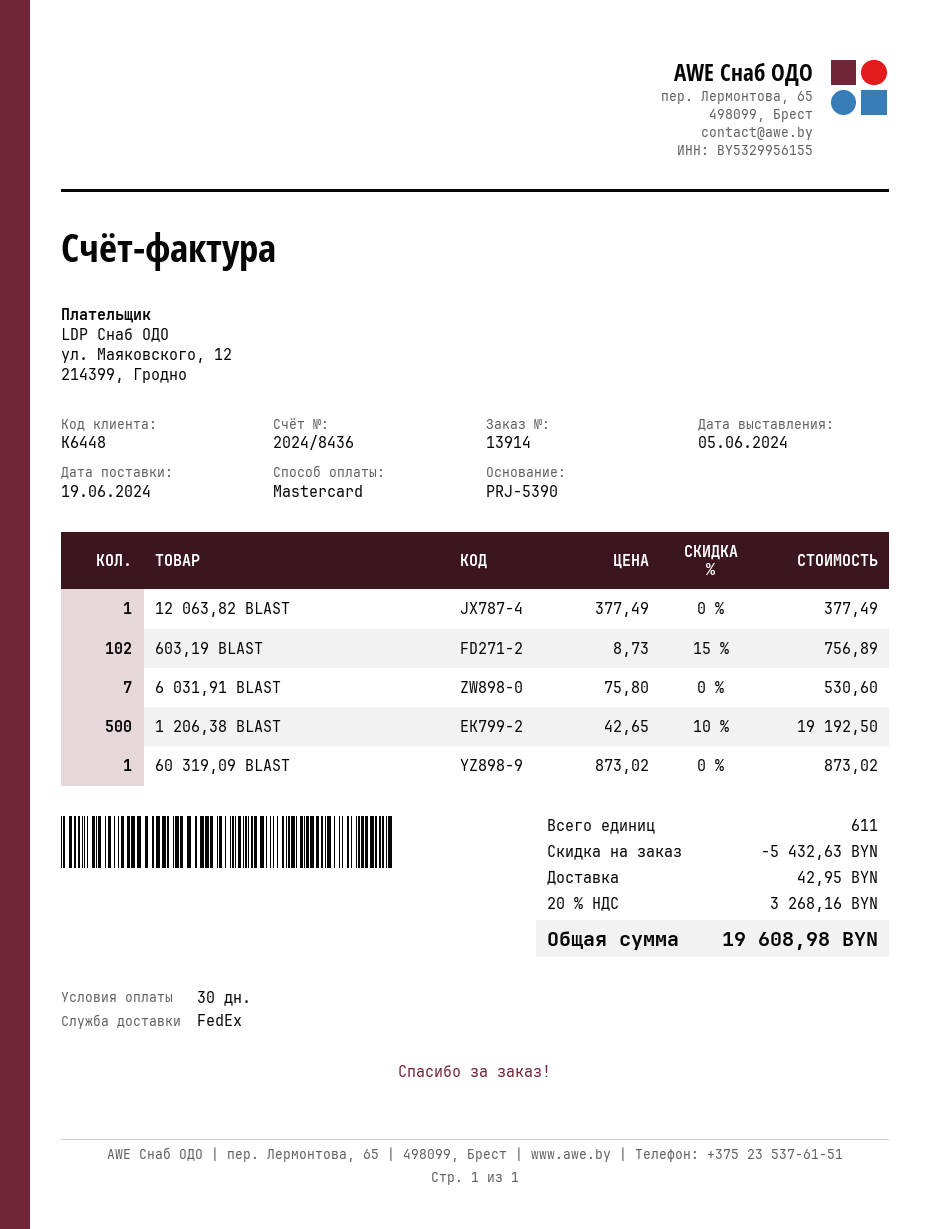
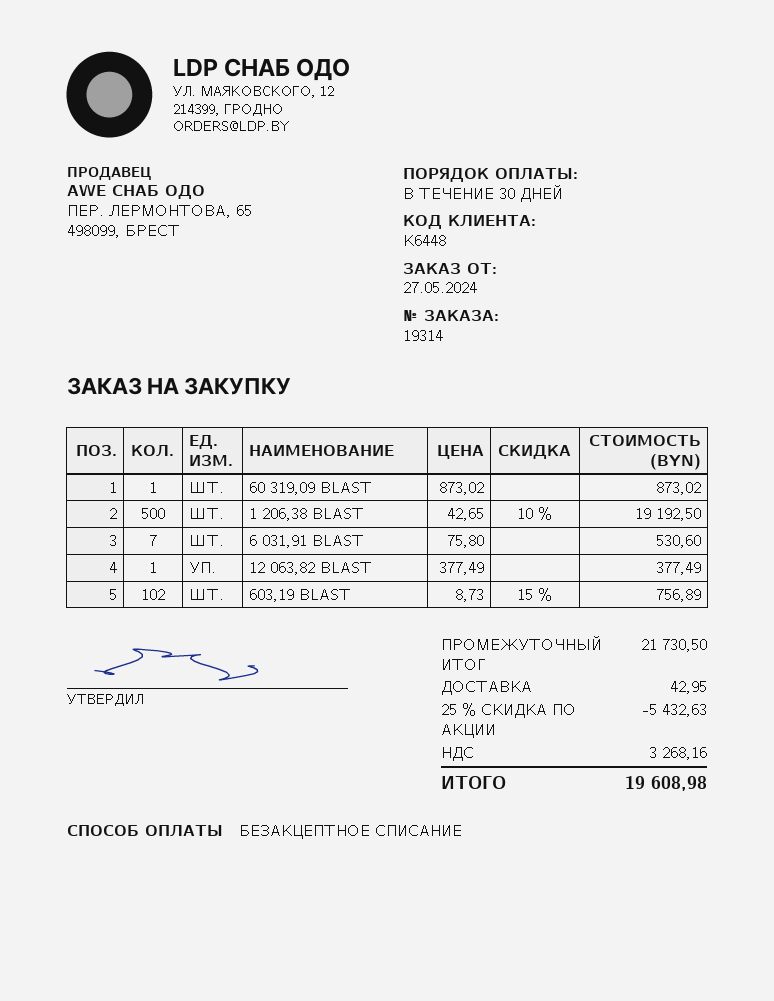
order number: 13914 -> 19314
payment method: Mastercard -> direct debit

